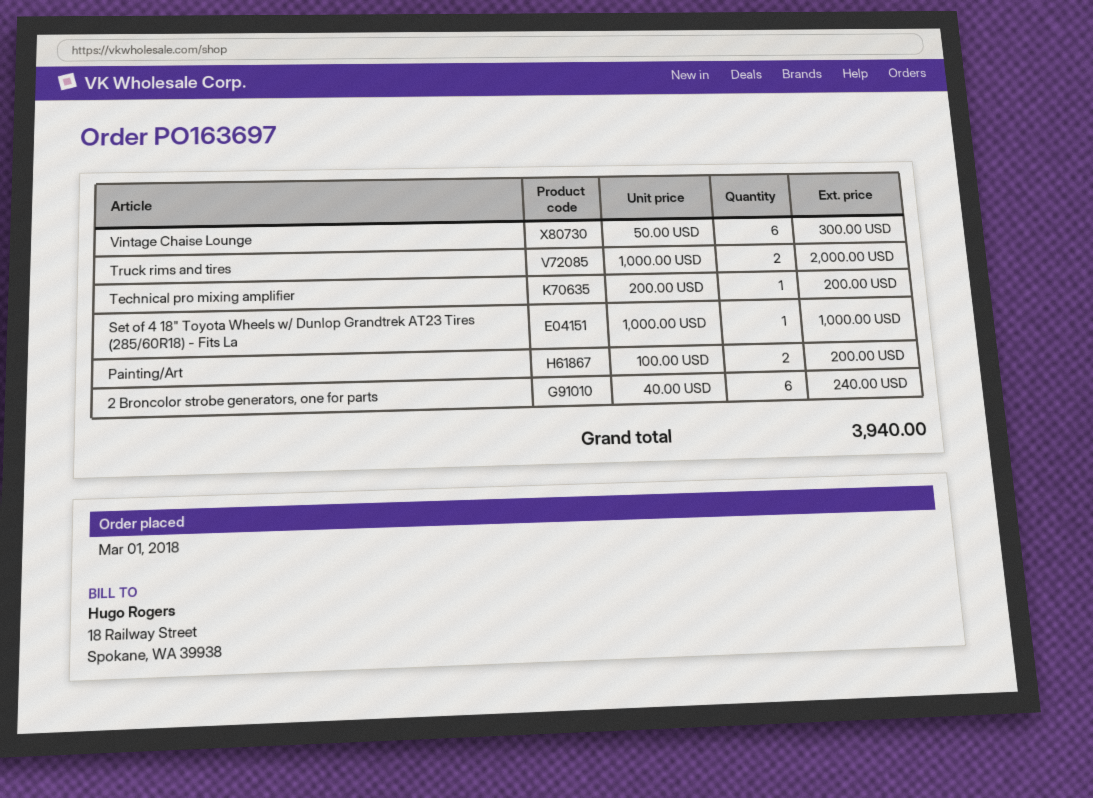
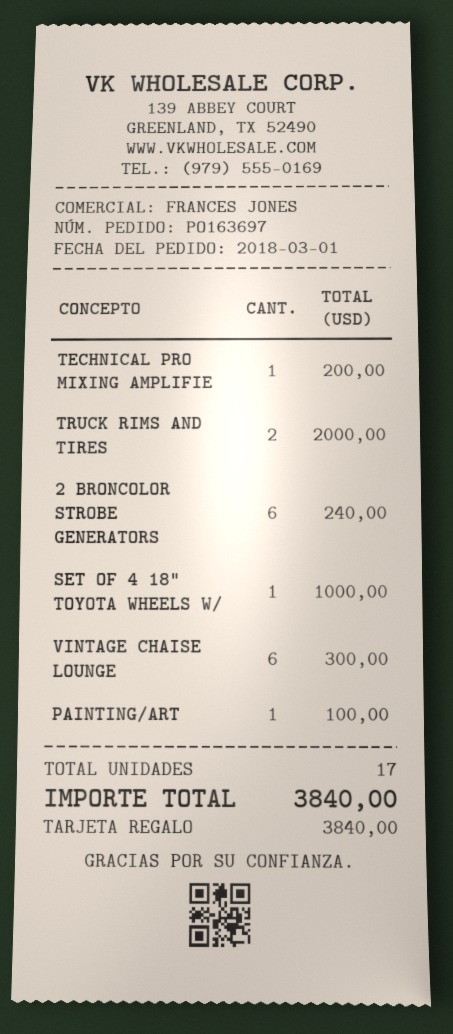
Painting/Art: 2 for 200.00 -> 1 for 100.00
total: 3940.00 -> 3840.00

